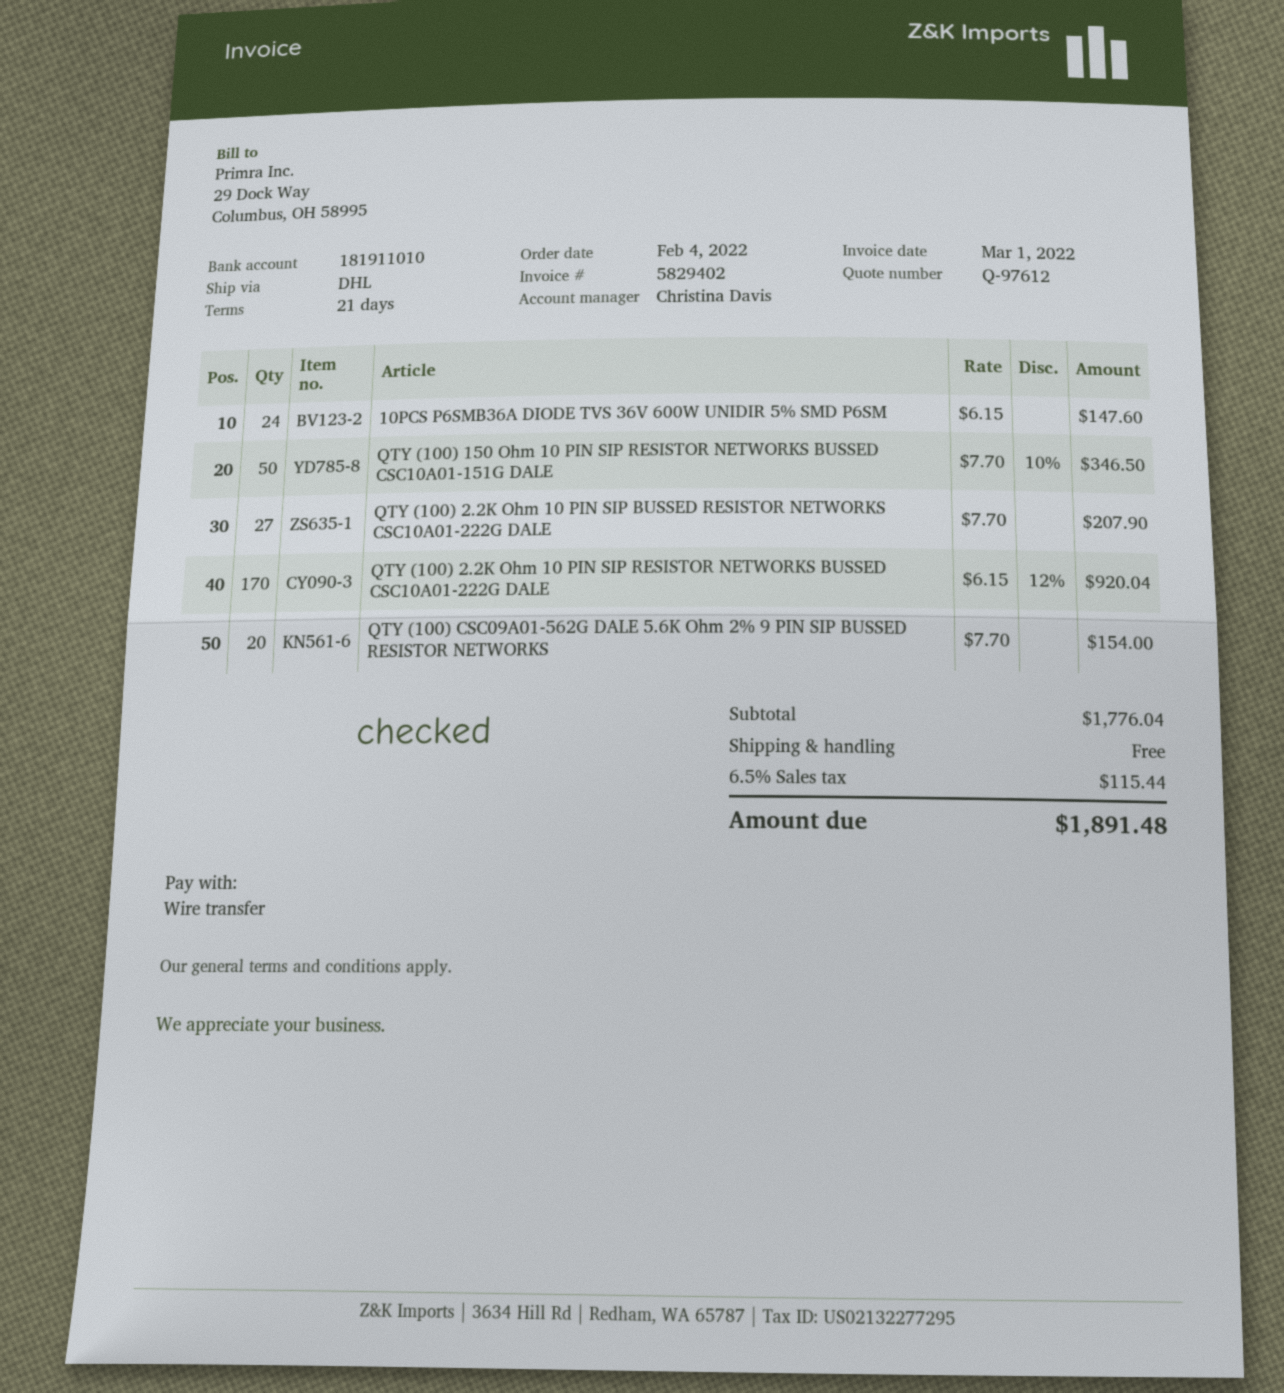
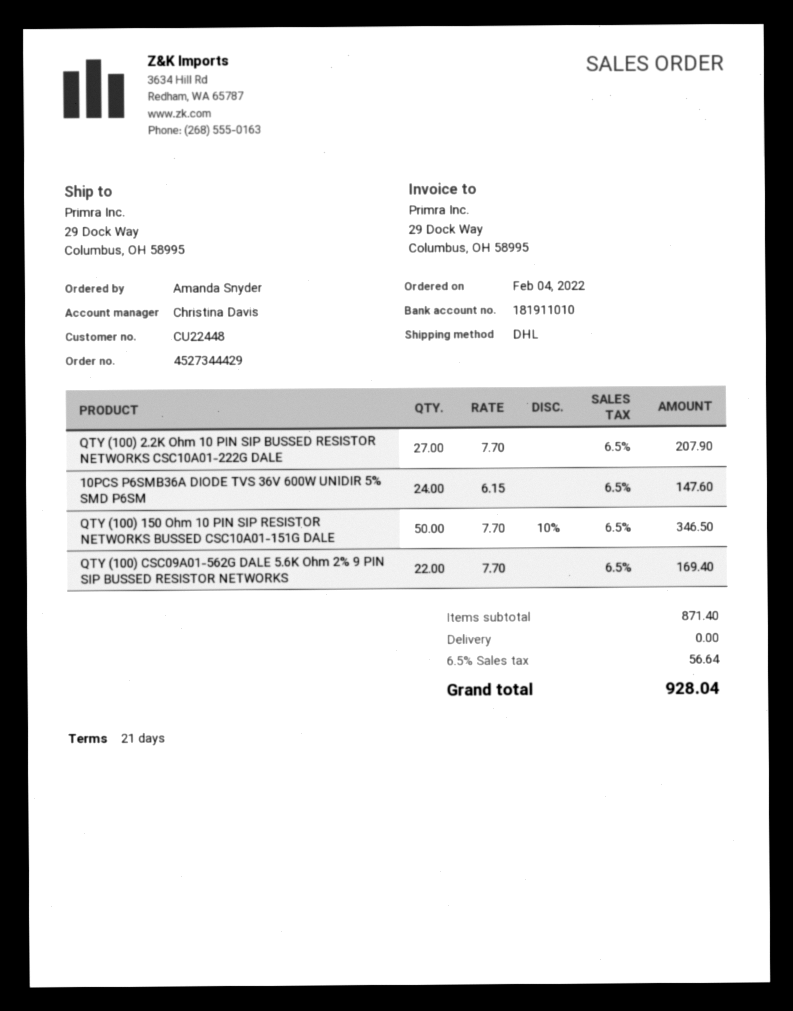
QTY (100) 2.2K Ohm 10 PIN SIP RESISTOR NETWORKS BUSSED CSC10A01-222G DALE: 170 x 6.15 - 12% = 920.04 -> none
QTY (100) CSC09A01-562G DALE 5.6K Ohm 2% 9 PIN SIP BUSSED RESISTOR NETWORKS: 20 x 7.70 = 154.00 -> 22 x 7.70 = 169.40
subtotal: 1776.04 -> 871.40
tax: 6.5% = 115.44 -> 6.5% = 56.64
total: 1891.48 -> 928.04

